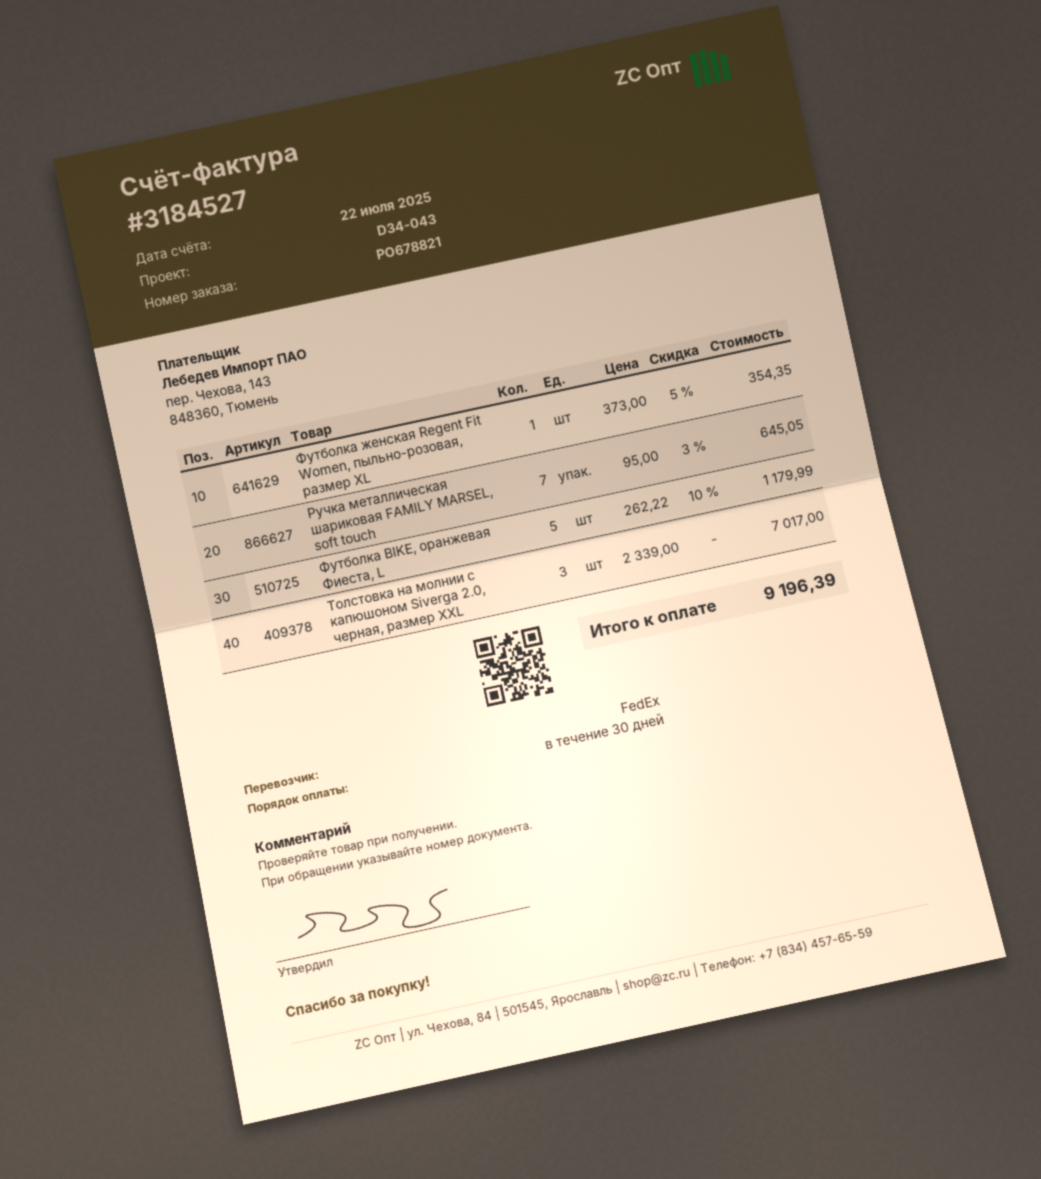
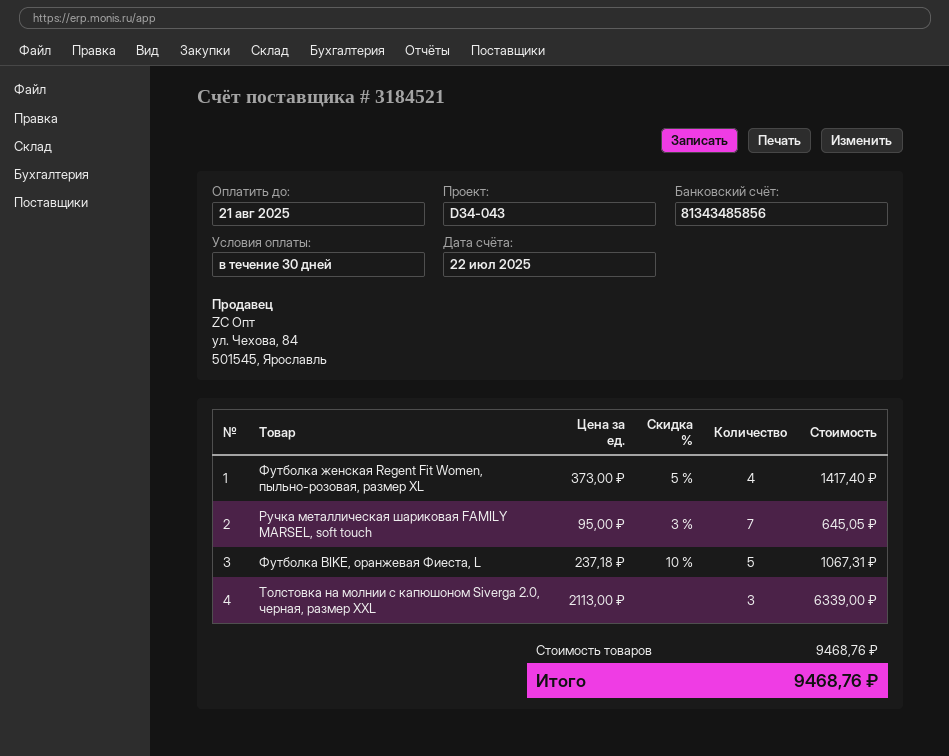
invoice number: 3184527 -> 3184521
Футболка женская Regent Fit Women, пыльно-розовая, размер XL: 1 x 373.00 - 5% = 354.35 -> 4 x 373.00 - 5% = 1417.40
Футболка BIKE, оранжевая Фиеста, L: 5 x 262.22 - 10% = 1179.99 -> 5 x 237.18 - 10% = 1067.31
Толстовка на молнии с капюшоном Siverga 2.0, черная, размер XXL: 3 x 2339.00 = 7017.00 -> 3 x 2113.00 = 6339.00
total: 9196.39 -> 9468.76

